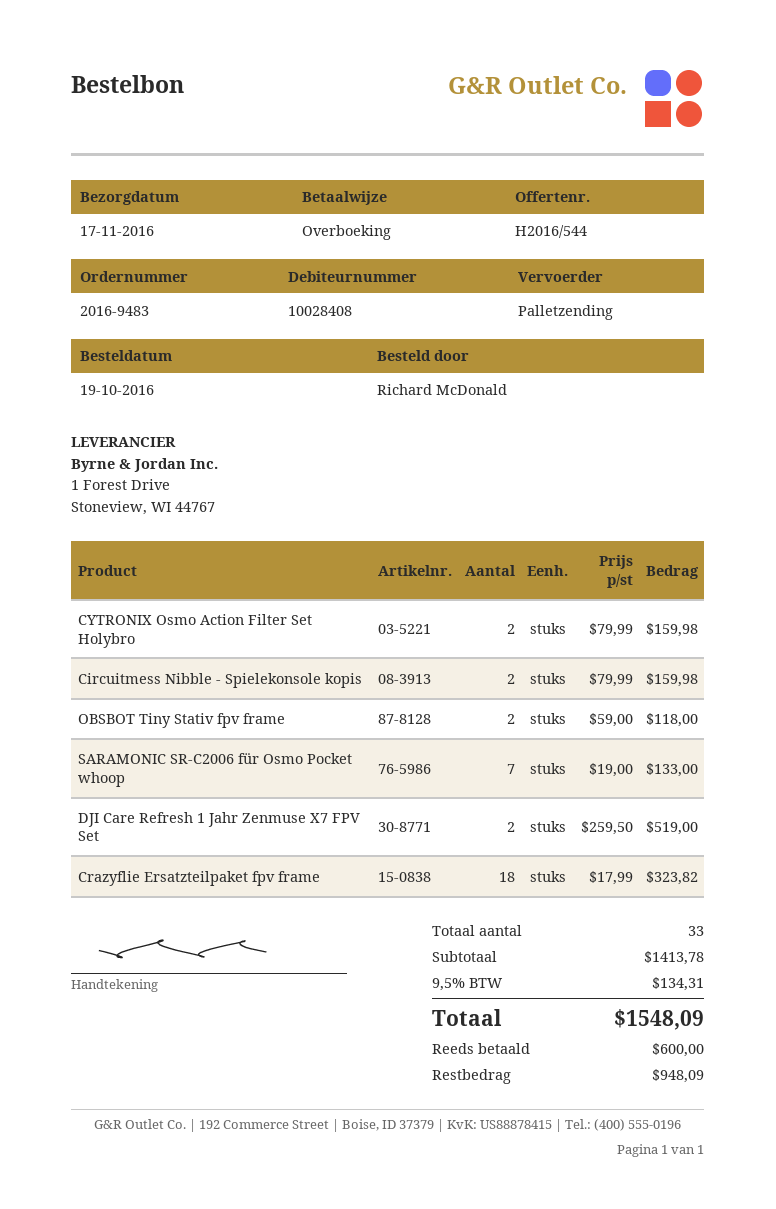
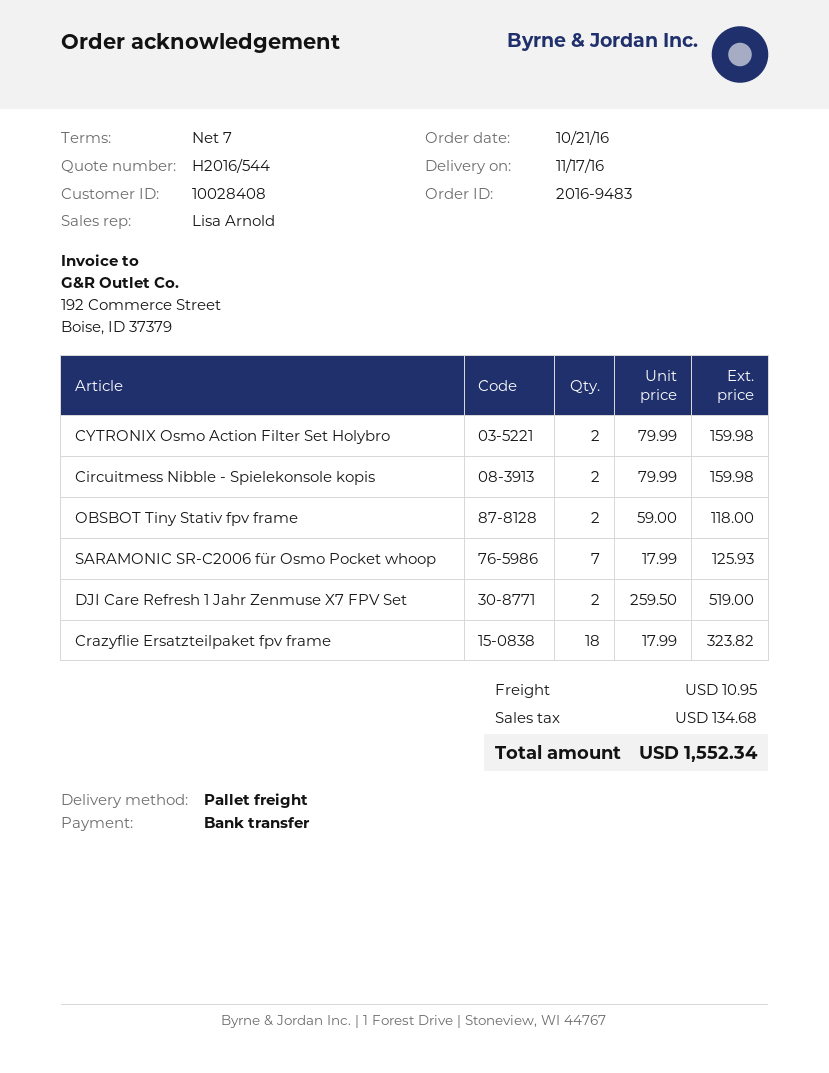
order date: 2016-10-19 -> 2016-10-21
SARAMONIC SR-C2006 für Osmo Pocket whoop: 7 x 19.00 = 133.00 -> 7 x 17.99 = 125.93
shipping: none -> 10.95
tax: 134.31 -> 134.68
total: 1548.09 -> 1552.34

